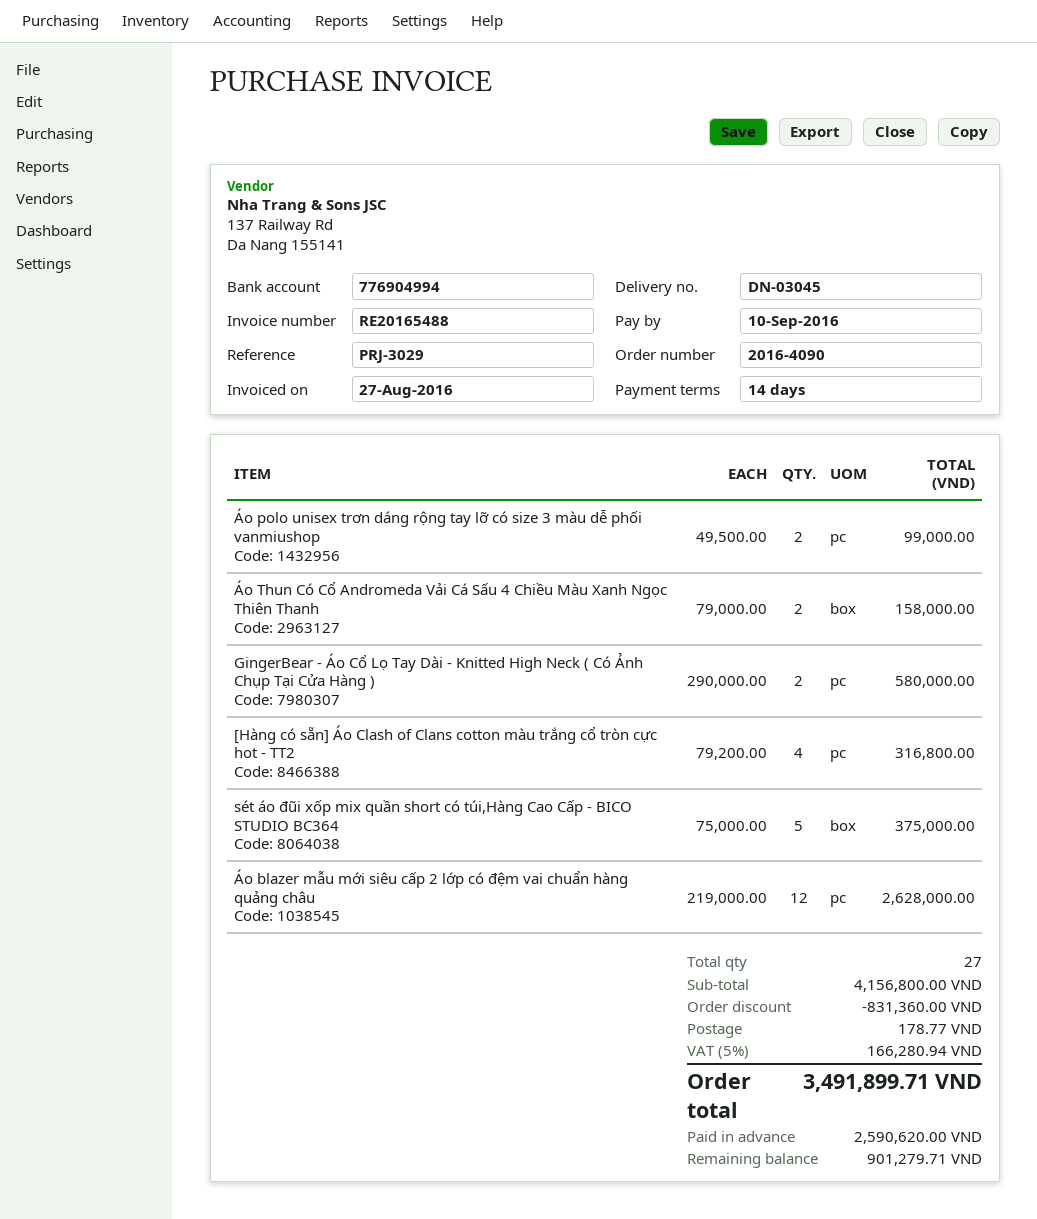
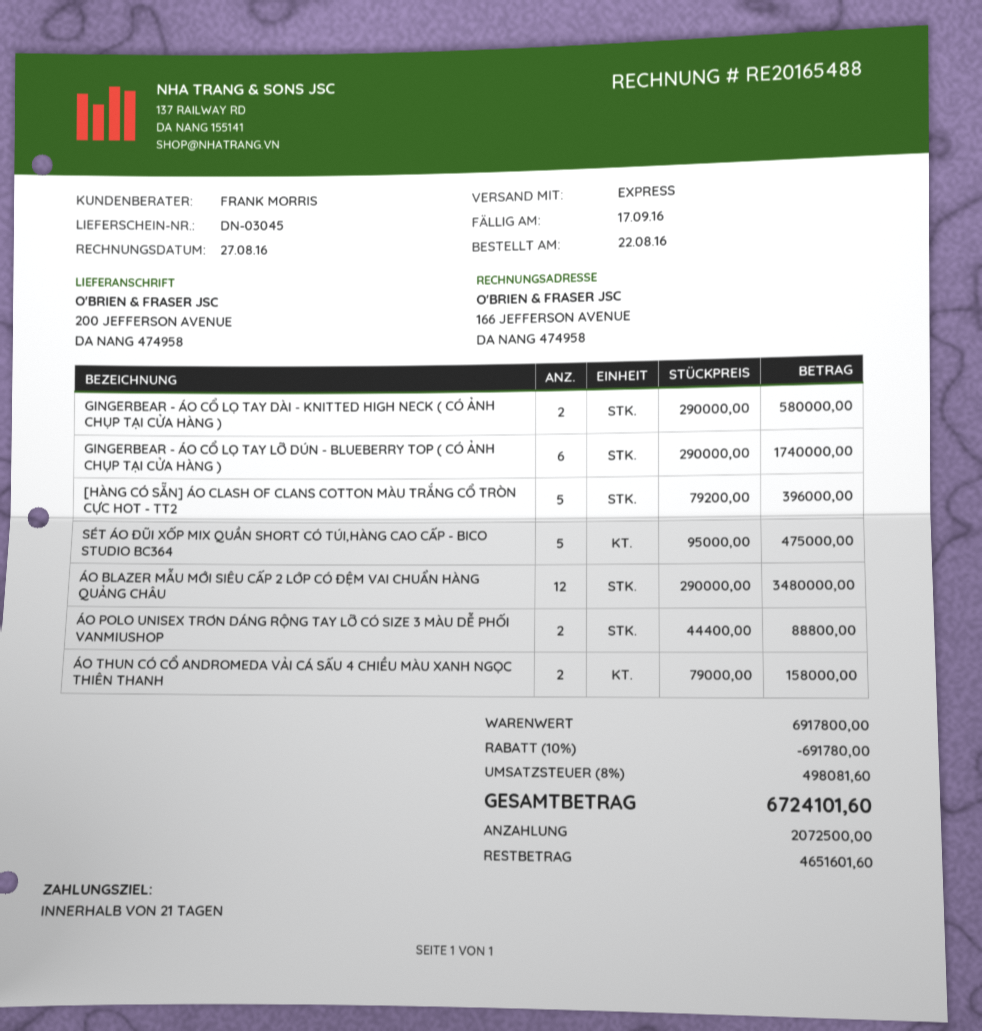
payment terms: 14 days -> 21 days
due date: 2016-09-10 -> 2016-09-17
Áo polo unisex trơn dáng rộng tay lỡ có size 3 màu dễ phối vanmiushop: 2 x 49500.00 = 99000.00 -> 2 x 44400.00 = 88800.00
[Hàng có sẵn] Áo Clash of Clans cotton màu trắng cổ tròn cực hot - TT2: 4 x 79200.00 = 316800.00 -> 5 x 79200.00 = 396000.00
sét áo đũi xốp mix quần short có túi,Hàng Cao Cấp - BICO STUDIO BC364: 5 x 75000.00 = 375000.00 -> 5 x 95000.00 = 475000.00
Áo blazer mẫu mới siêu cấp 2 lớp có đệm vai chuẩn hàng quảng châu: 12 x 219000.00 = 2628000.00 -> 12 x 290000.00 = 3480000.00
GINGERBEAR - ÁO CỔ LỌ TAY LỠ DÚN - BLUEBERRY TOP ( CÓ ẢNH CHỤP TẠI CỬA HÀNG ): none -> 6 x 290000.00 = 1740000.00
subtotal: 4156800.00 -> 6917800.00
discount: 831360.00 -> 691780.00
shipping: 178.77 -> none
tax: 5% = 166280.94 -> 8% = 498081.60
total: 3491899.71 -> 6724101.60
deposit: 2590620.00 -> 2072500.00
balance: 901279.71 -> 4651601.60

